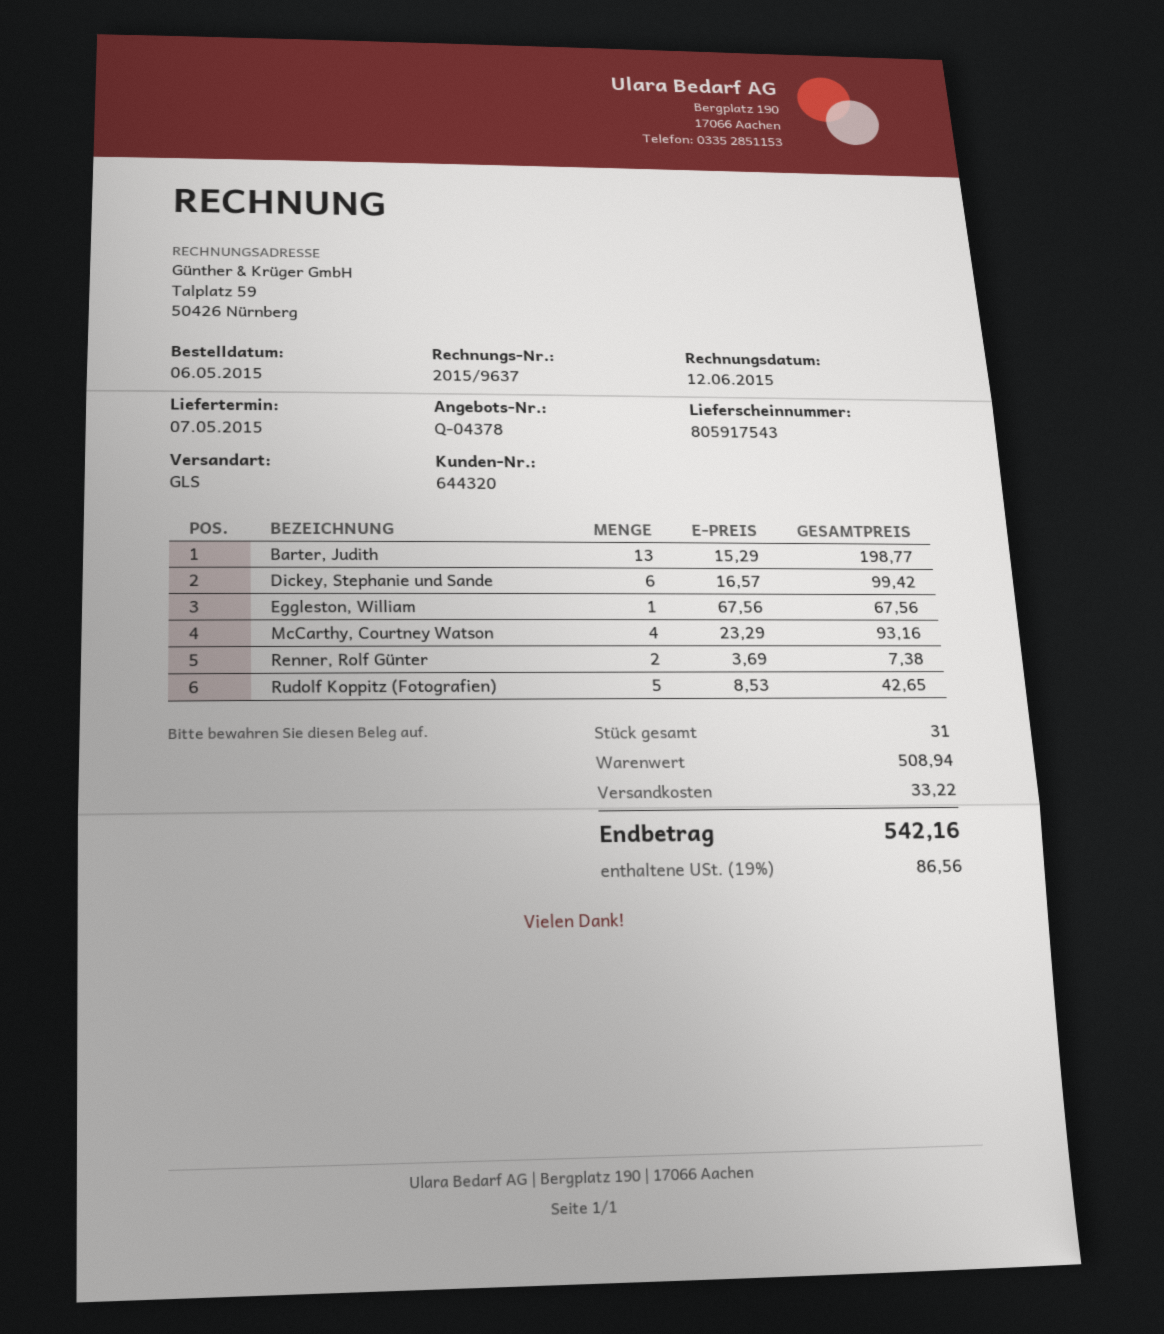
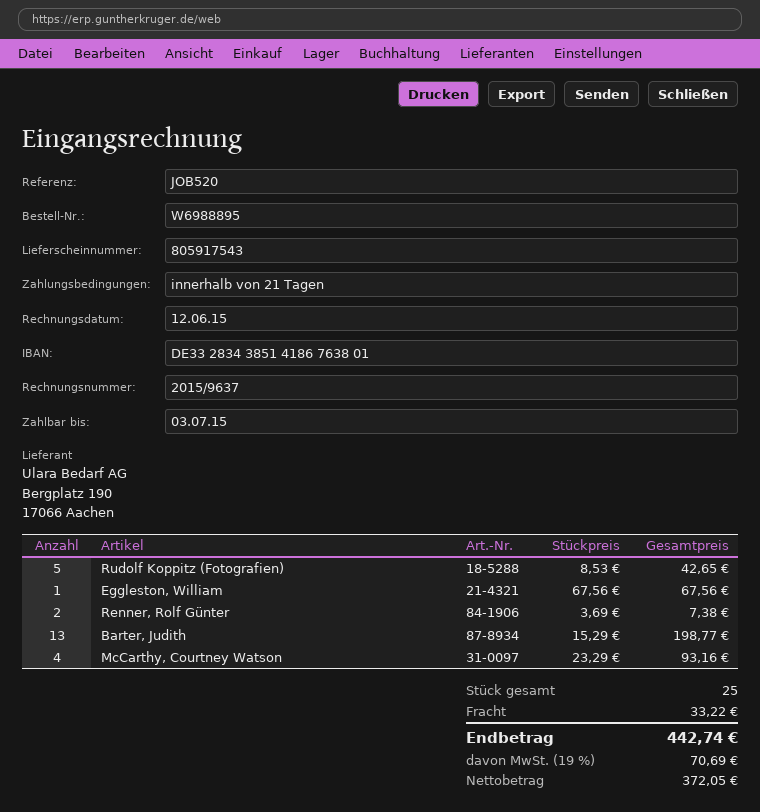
Dickey, Stephanie und Sande: 6 x 16.57 = 99.42 -> none
total quantity: 31 -> 25
tax: 19% = 86.56 -> 19% = 70.69
total: 542.16 -> 442.74

